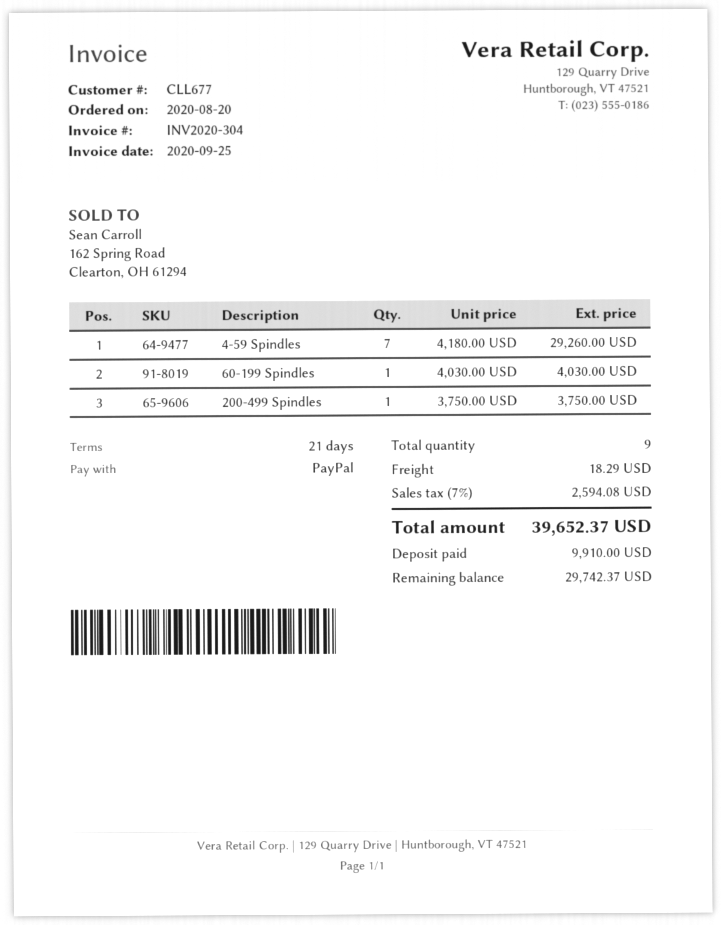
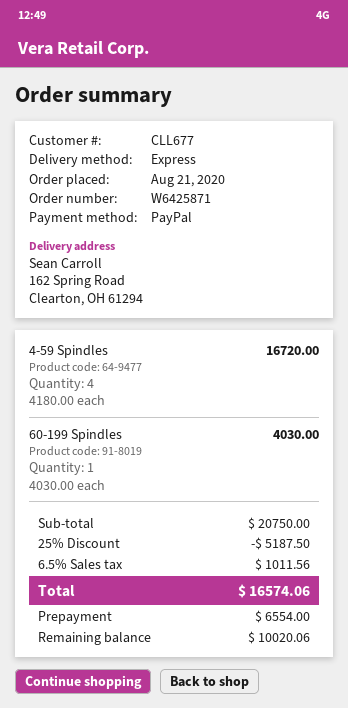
order date: 2020-08-20 -> 2020-08-21
4-59 Spindles: 7 x 4180.00 = 29260.00 -> 4 x 4180.00 = 16720.00
200-499 Spindles: 1 x 3750.00 = 3750.00 -> none
discount: none -> 25% = 5187.50
shipping: 18.29 -> none
tax: 7% = 2594.08 -> 6.5% = 1011.56
total: 39652.37 -> 16574.06
deposit: 9910.00 -> 6554.00
balance: 29742.37 -> 10020.06

